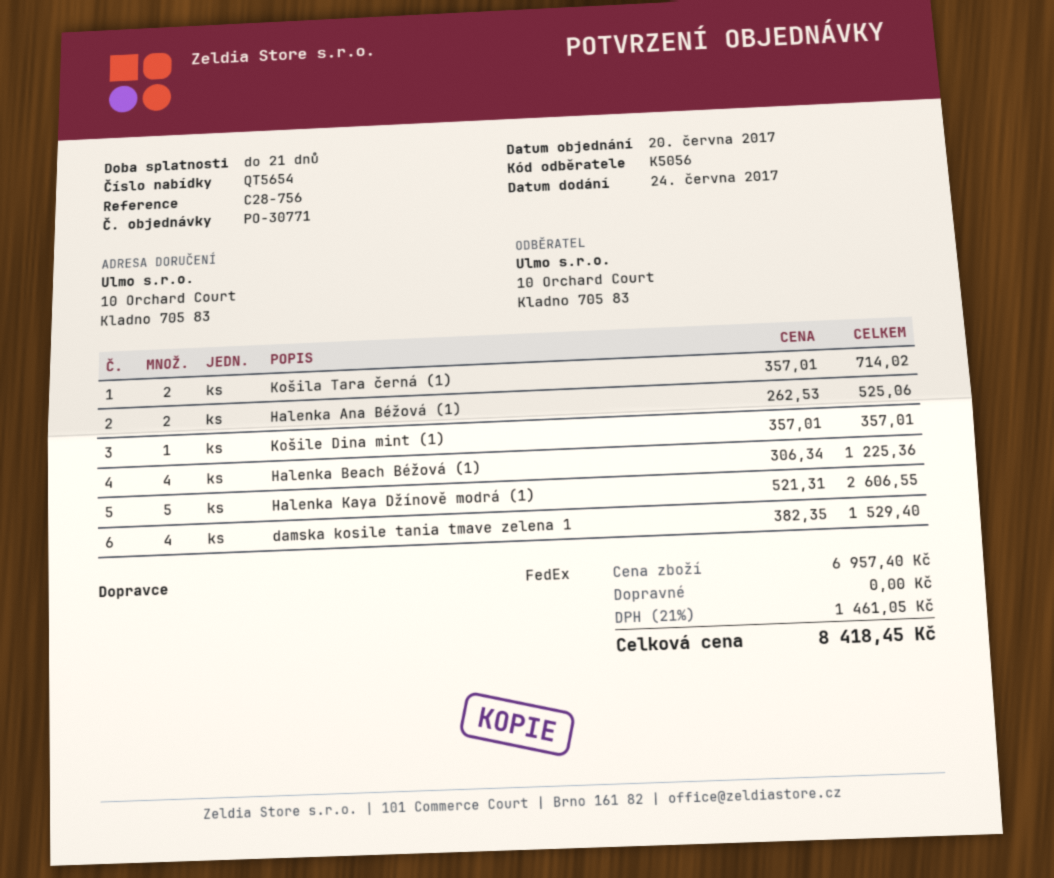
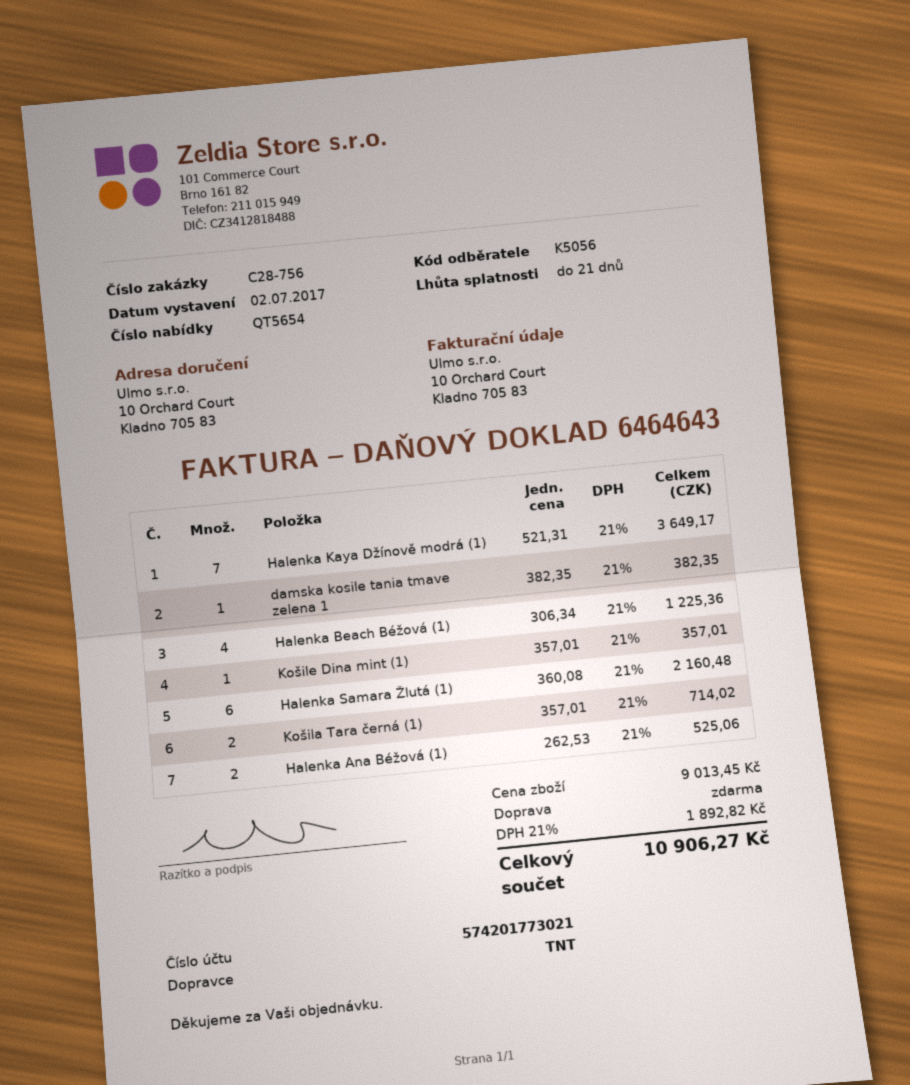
shipping method: FedEx -> TNT
Halenka Kaya Džínově modrá (1): 5 x 521.31 = 2606.55 -> 7 x 521.31 = 3649.17
damska kosile tania tmave zelena 1: 4 x 382.35 = 1529.40 -> 1 x 382.35 = 382.35
Halenka Samara Žlutá (1): none -> 6 x 360.08 = 2160.48
subtotal: 6957.40 -> 9013.45
tax: 21% = 1461.05 -> 21% = 1892.82
total: 8418.45 -> 10906.27

